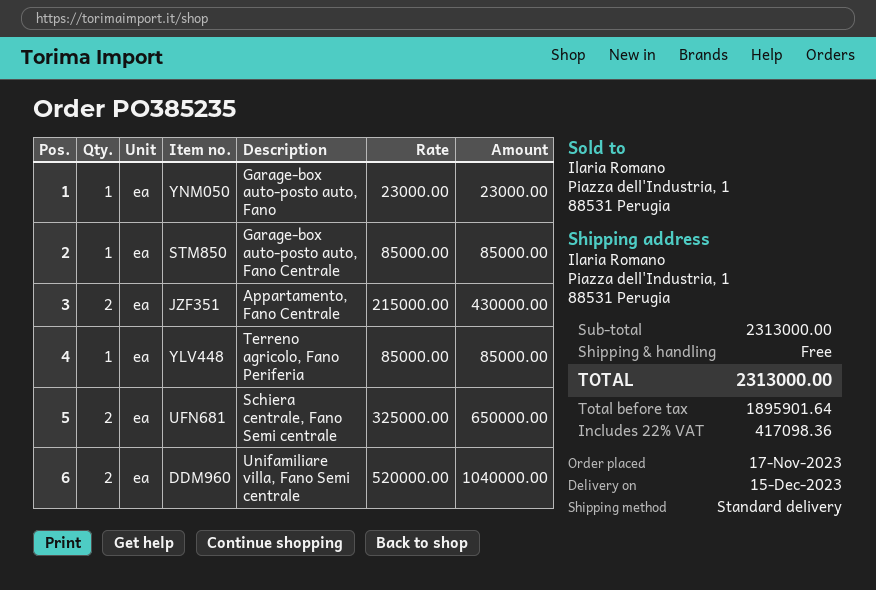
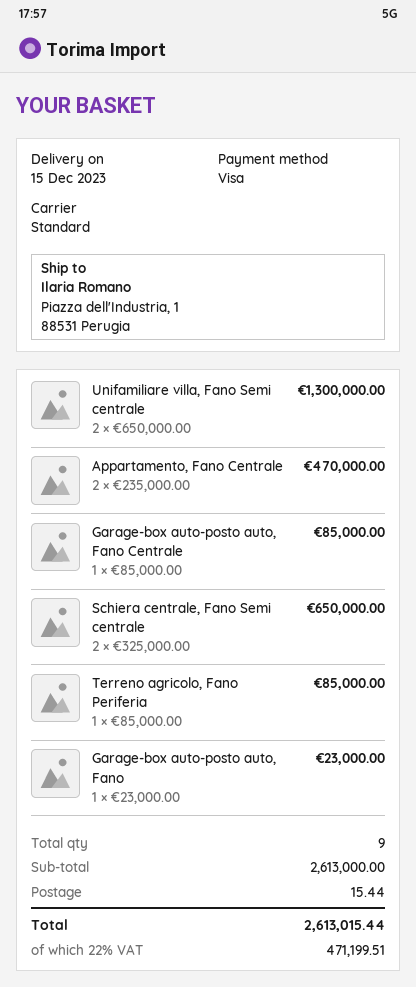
Appartamento, Fano Centrale: 2 x 215000.00 = 430000.00 -> 2 x 235000.00 = 470000.00
Unifamiliare villa, Fano Semi centrale: 2 x 520000.00 = 1040000.00 -> 2 x 650000.00 = 1300000.00
subtotal: 2313000.00 -> 2613000.00
shipping: 0.00 -> 15.44
tax: 22% = 417098.36 -> 22% = 471199.51
total: 2313000.00 -> 2613015.44

